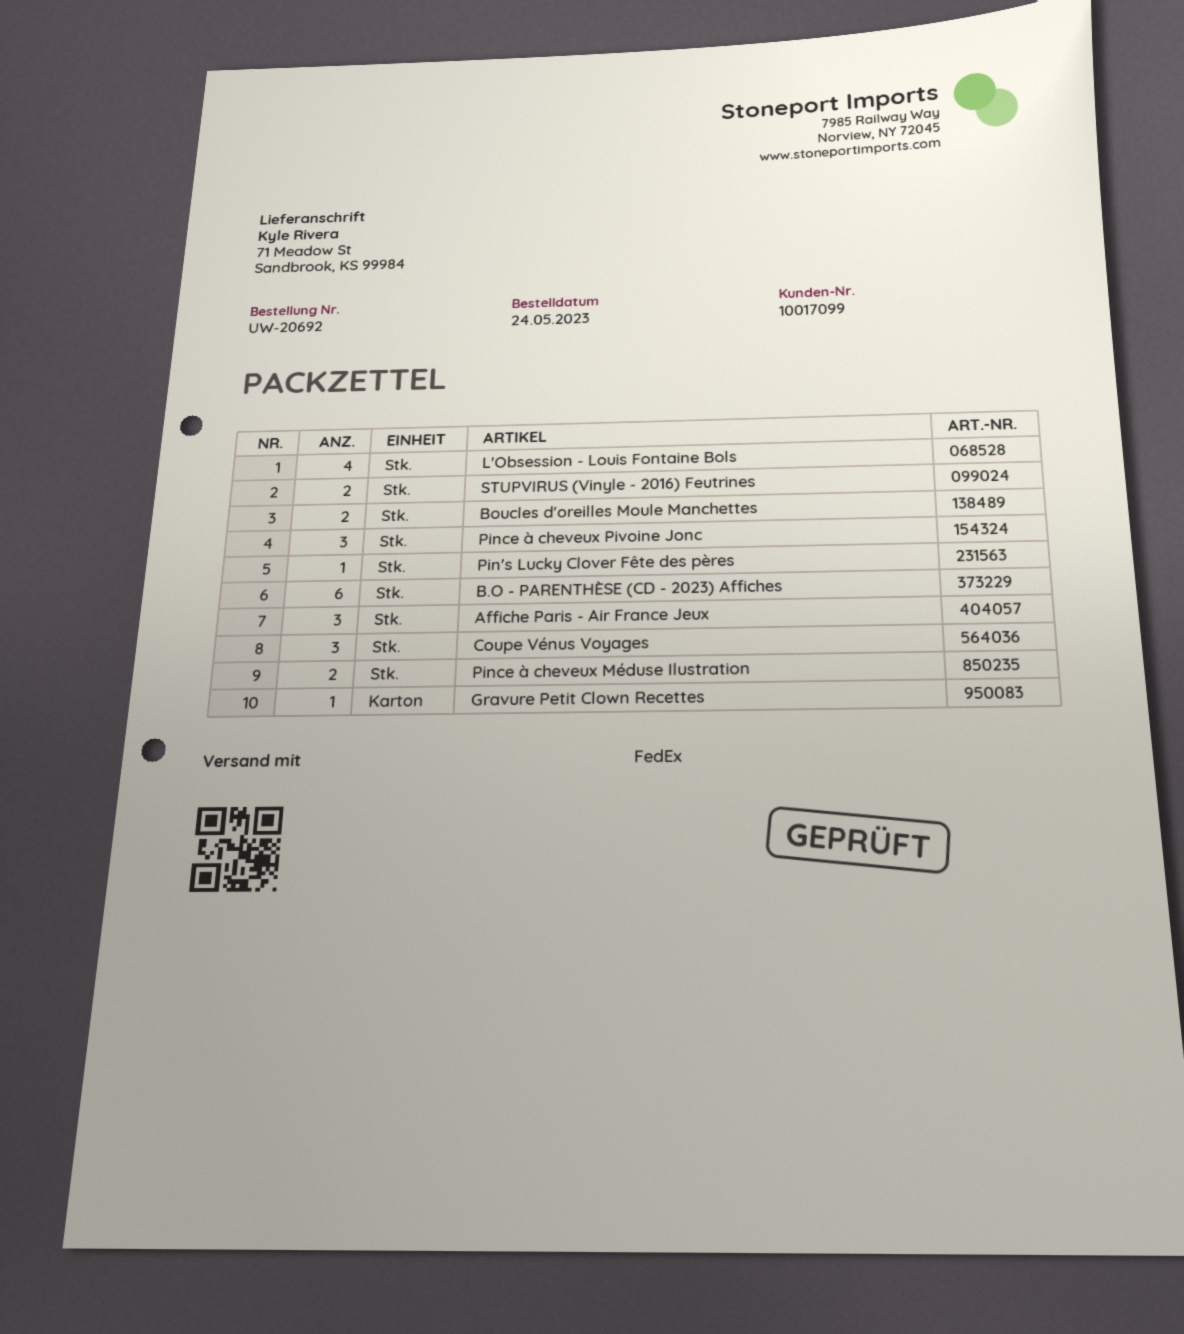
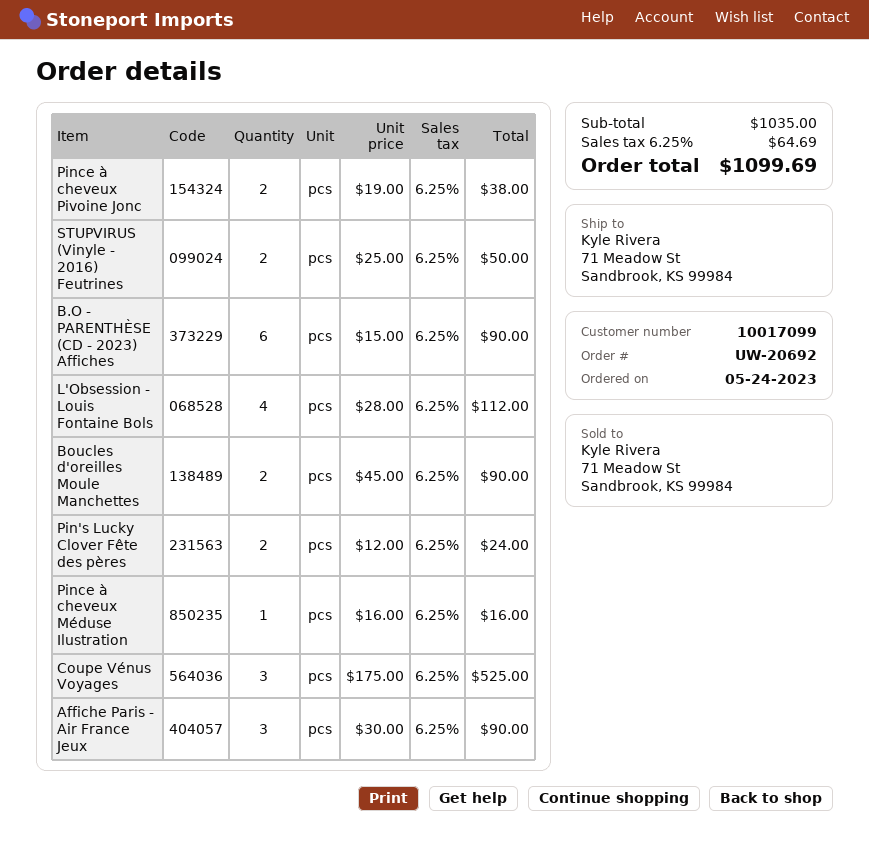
Pince à cheveux Pivoine Jonc: 3 -> 2
Pin's Lucky Clover Fête des pères: 1 -> 2
Pince à cheveux Méduse Ilustration: 2 -> 1
Gravure Petit Clown Recettes: 1 -> none

